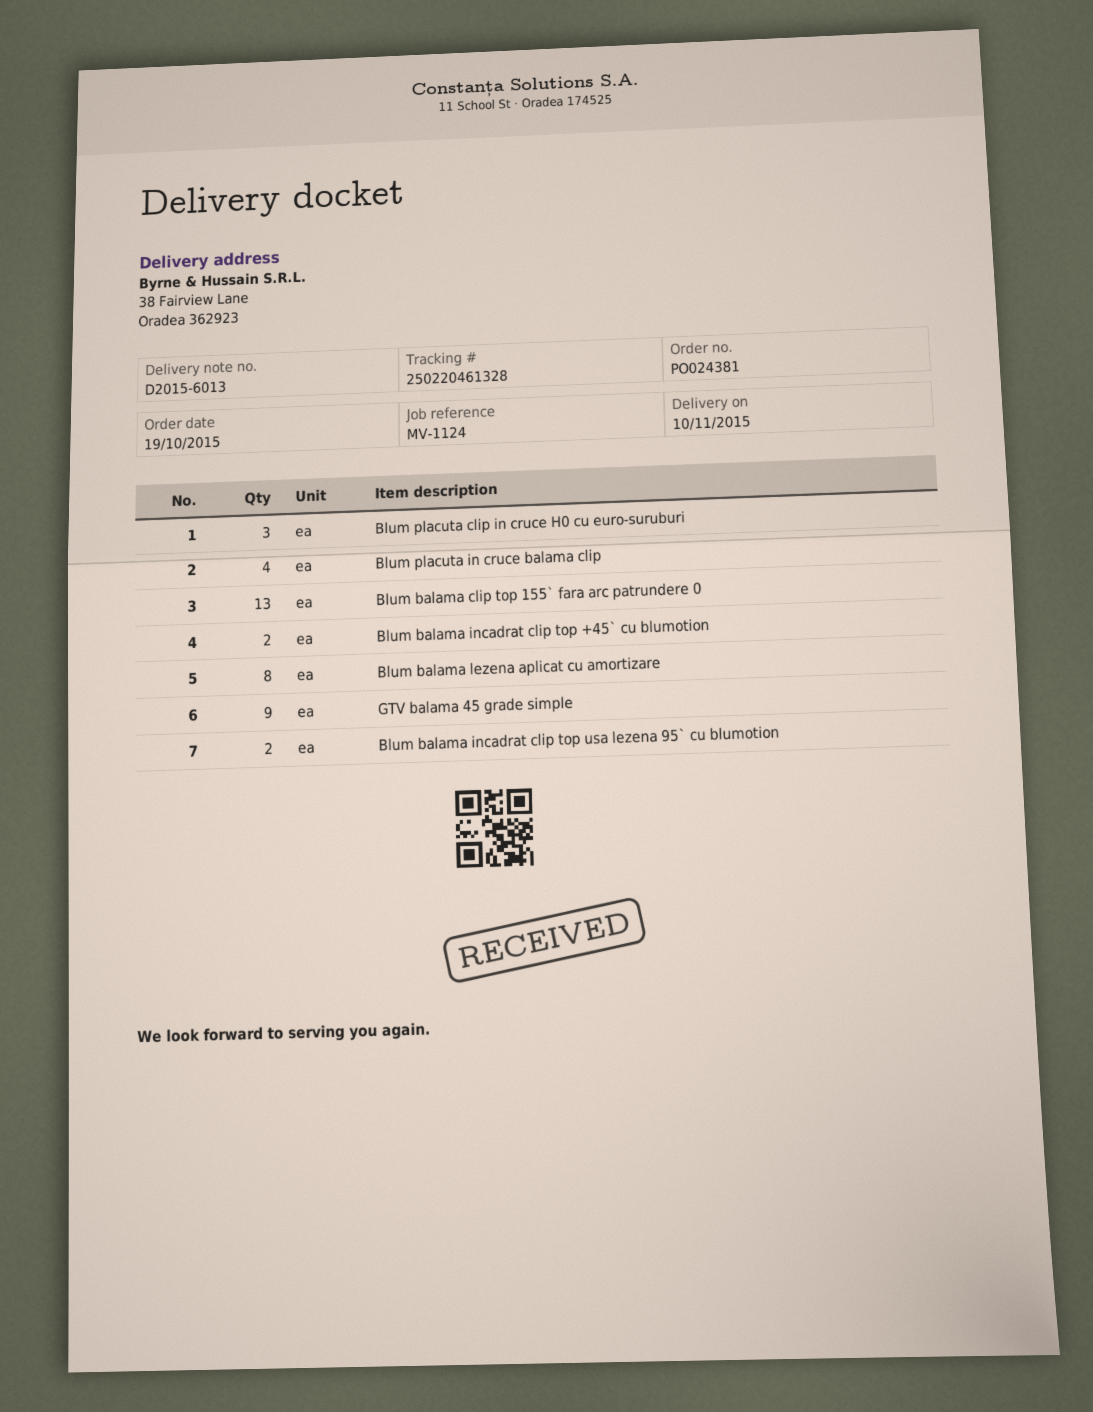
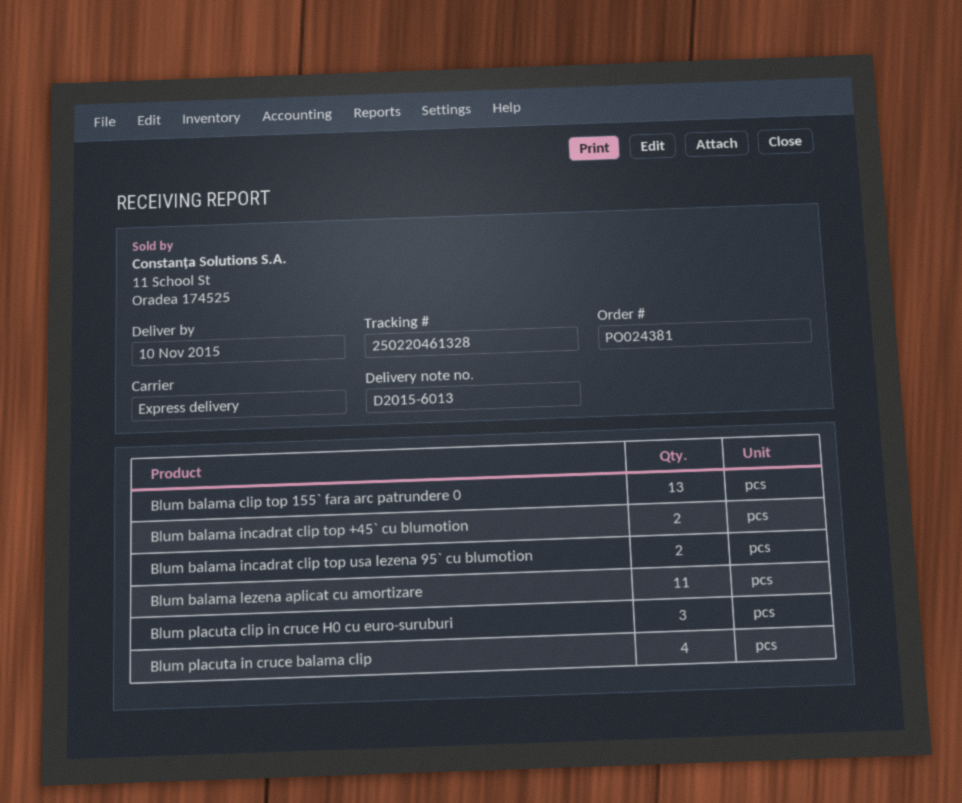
Blum balama lezena aplicat cu amortizare: 8 -> 11
GTV balama 45 grade simple: 9 -> none

